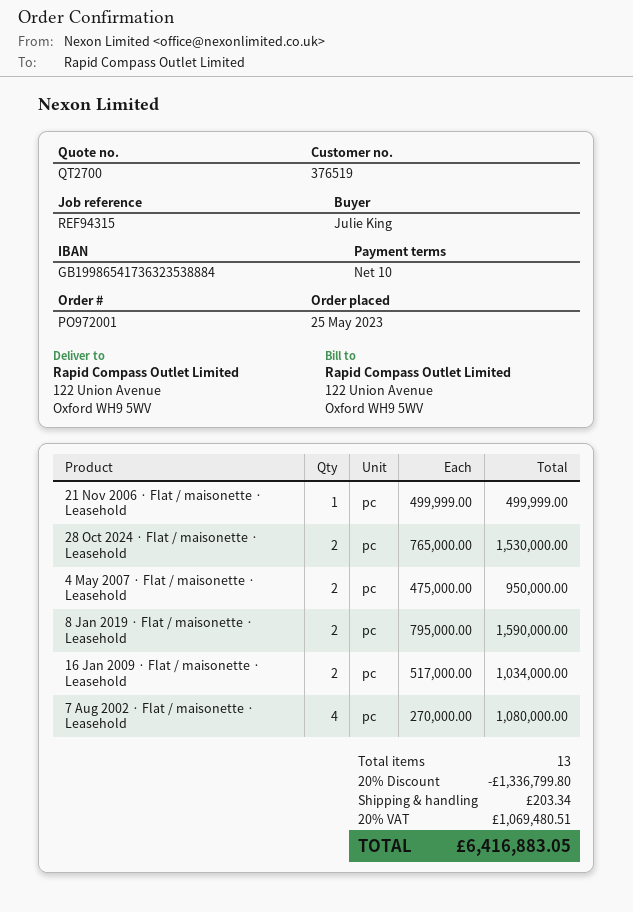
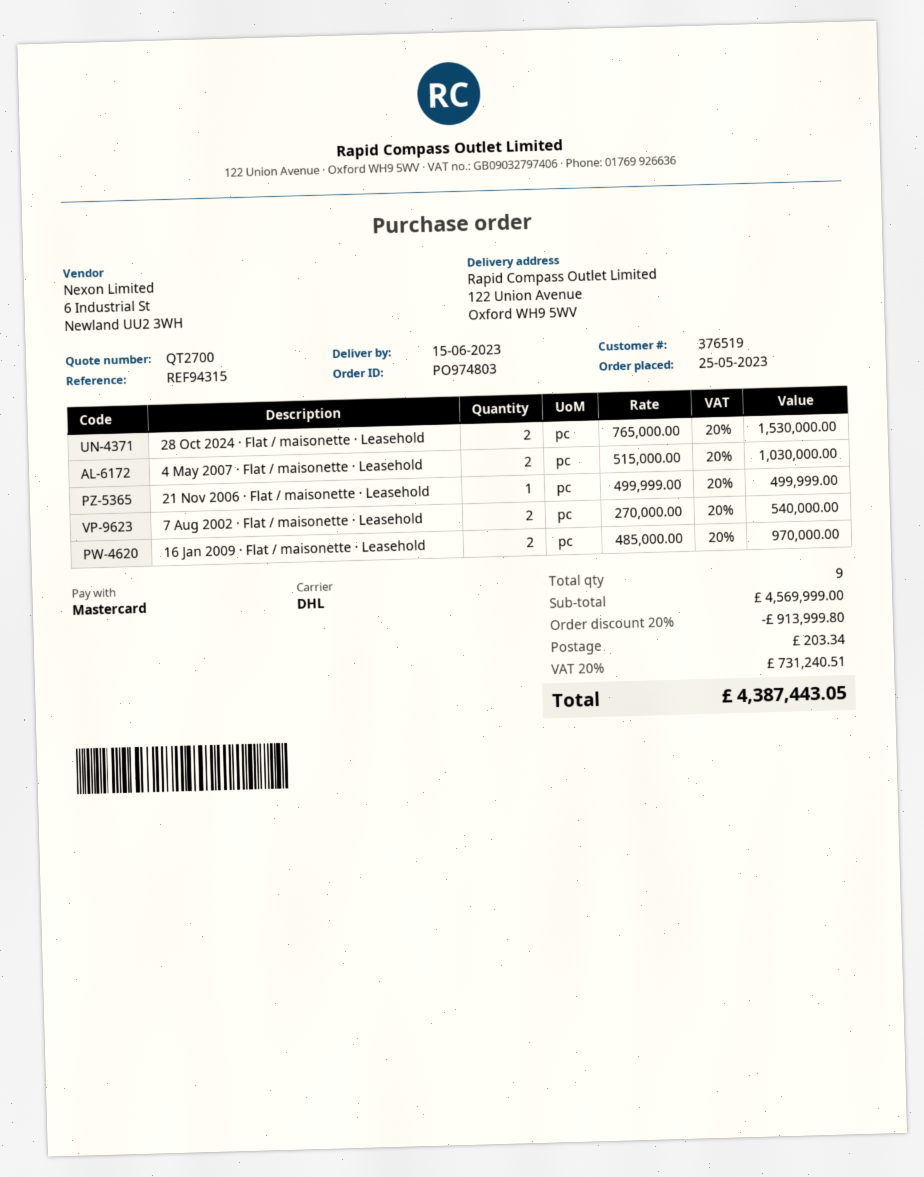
order number: PO972001 -> PO974803
4 May 2007 · Flat / maisonette · Leasehold: 2 x 475000.00 = 950000.00 -> 2 x 515000.00 = 1030000.00
8 Jan 2019 · Flat / maisonette · Leasehold: 2 x 795000.00 = 1590000.00 -> none
16 Jan 2009 · Flat / maisonette · Leasehold: 2 x 517000.00 = 1034000.00 -> 2 x 485000.00 = 970000.00
7 Aug 2002 · Flat / maisonette · Leasehold: 4 x 270000.00 = 1080000.00 -> 2 x 270000.00 = 540000.00
total quantity: 13 -> 9
discount: 20% = 1336799.80 -> 20% = 913999.80
tax: 20% = 1069480.51 -> 20% = 731240.51
total: 6416883.05 -> 4387443.05

